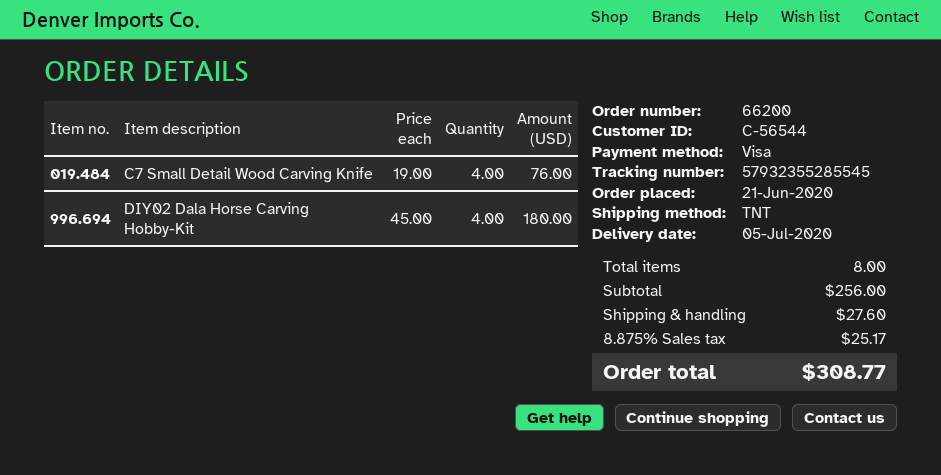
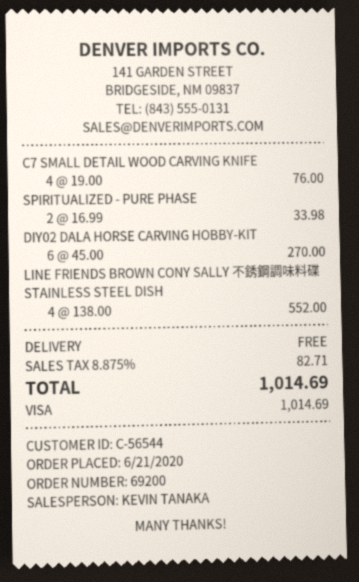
order number: 66200 -> 69200
DIY02 Dala Horse Carving Hobby-Kit: 4 x 45.00 = 180.00 -> 6 x 45.00 = 270.00
SPIRITUALIZED - PURE PHASE: none -> 2 x 16.99 = 33.98
LINE FRIENDS BROWN CONY SALLY 不銹鋼調味料碟 STAINLESS STEEL DISH: none -> 4 x 138.00 = 552.00
shipping: 27.60 -> 0.00
tax: 8.875% = 25.17 -> 8.875% = 82.71
total: 308.77 -> 1014.69

